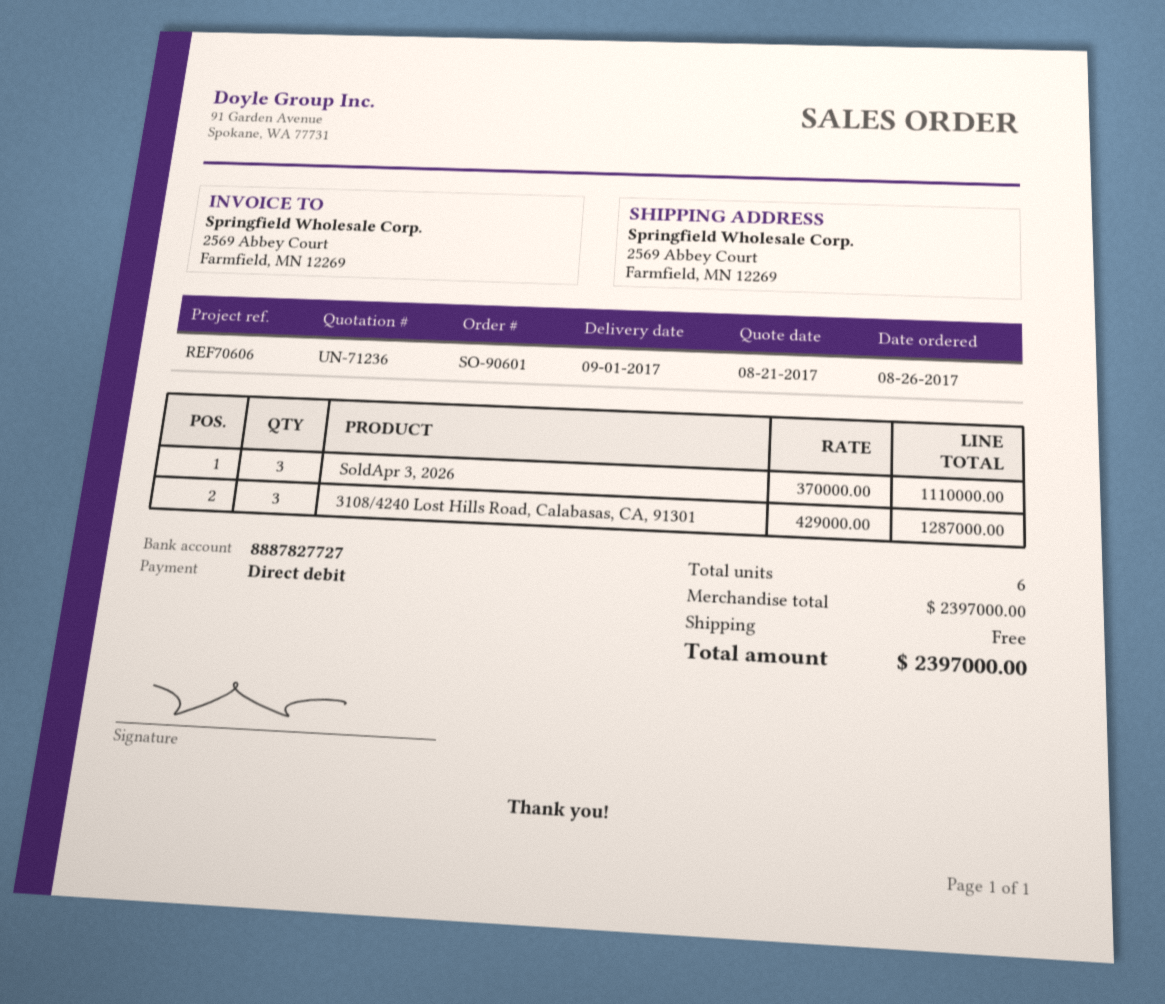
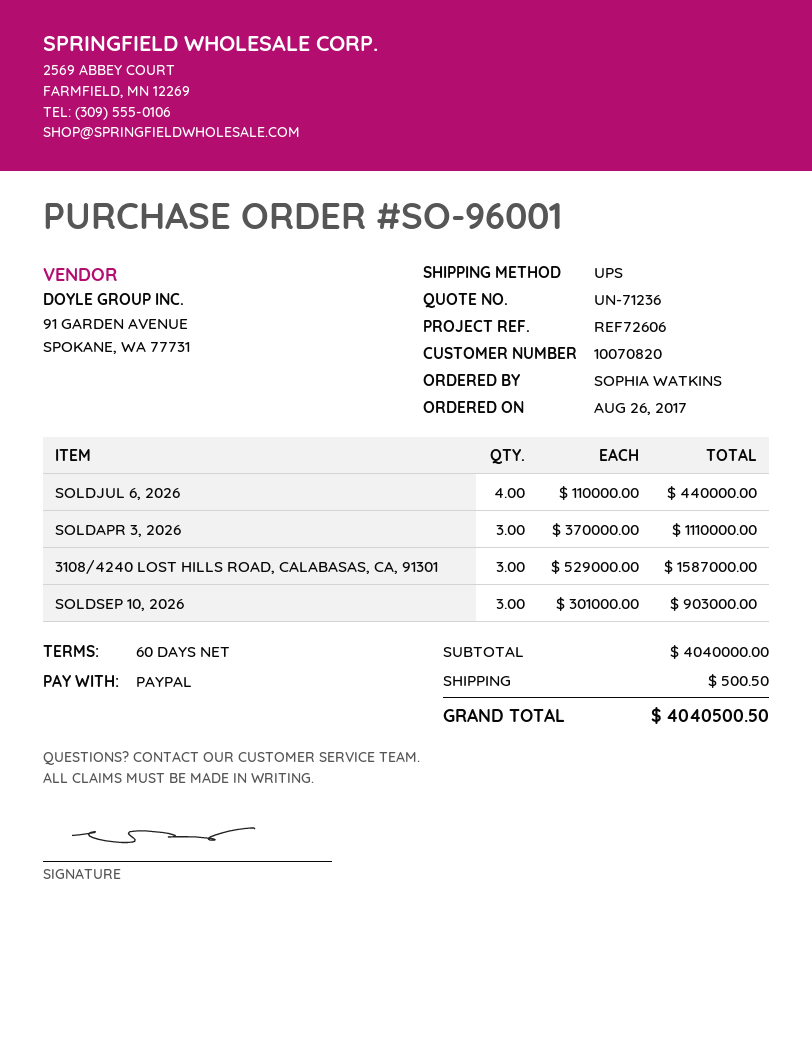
order number: SO-90601 -> SO-96001
reference: REF70606 -> REF72606
payment method: direct debit -> PayPal
3108/4240 Lost Hills Road, Calabasas, CA, 91301: 3 x 429000.00 = 1287000.00 -> 3 x 529000.00 = 1587000.00
SOLDJUL 6, 2026: none -> 4 x 110000.00 = 440000.00
SOLDSEP 10, 2026: none -> 3 x 301000.00 = 903000.00
subtotal: 2397000.00 -> 4040000.00
shipping: 0.00 -> 500.50
total: 2397000.00 -> 4040500.50

